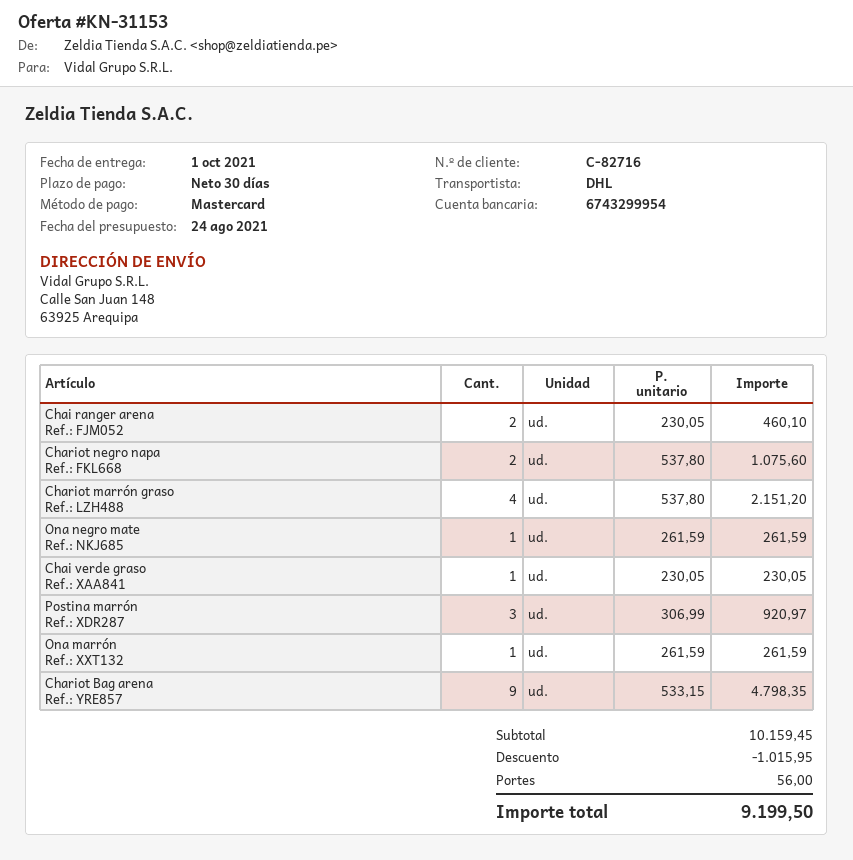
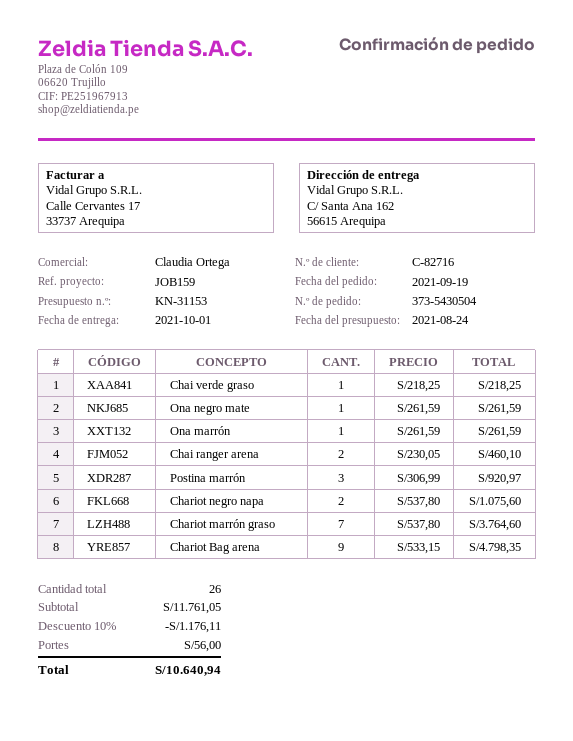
ship to: Calle San Juan 148, 63925 Arequipa -> C/ Santa Ana 162, 56615 Arequipa
Chariot marrón graso: 4 x 537.80 = 2151.20 -> 7 x 537.80 = 3764.60
Chai verde graso: 1 x 230.05 = 230.05 -> 1 x 218.25 = 218.25
subtotal: 10159.45 -> 11761.05
discount: 1015.95 -> 1176.11
total: 9199.50 -> 10640.94

